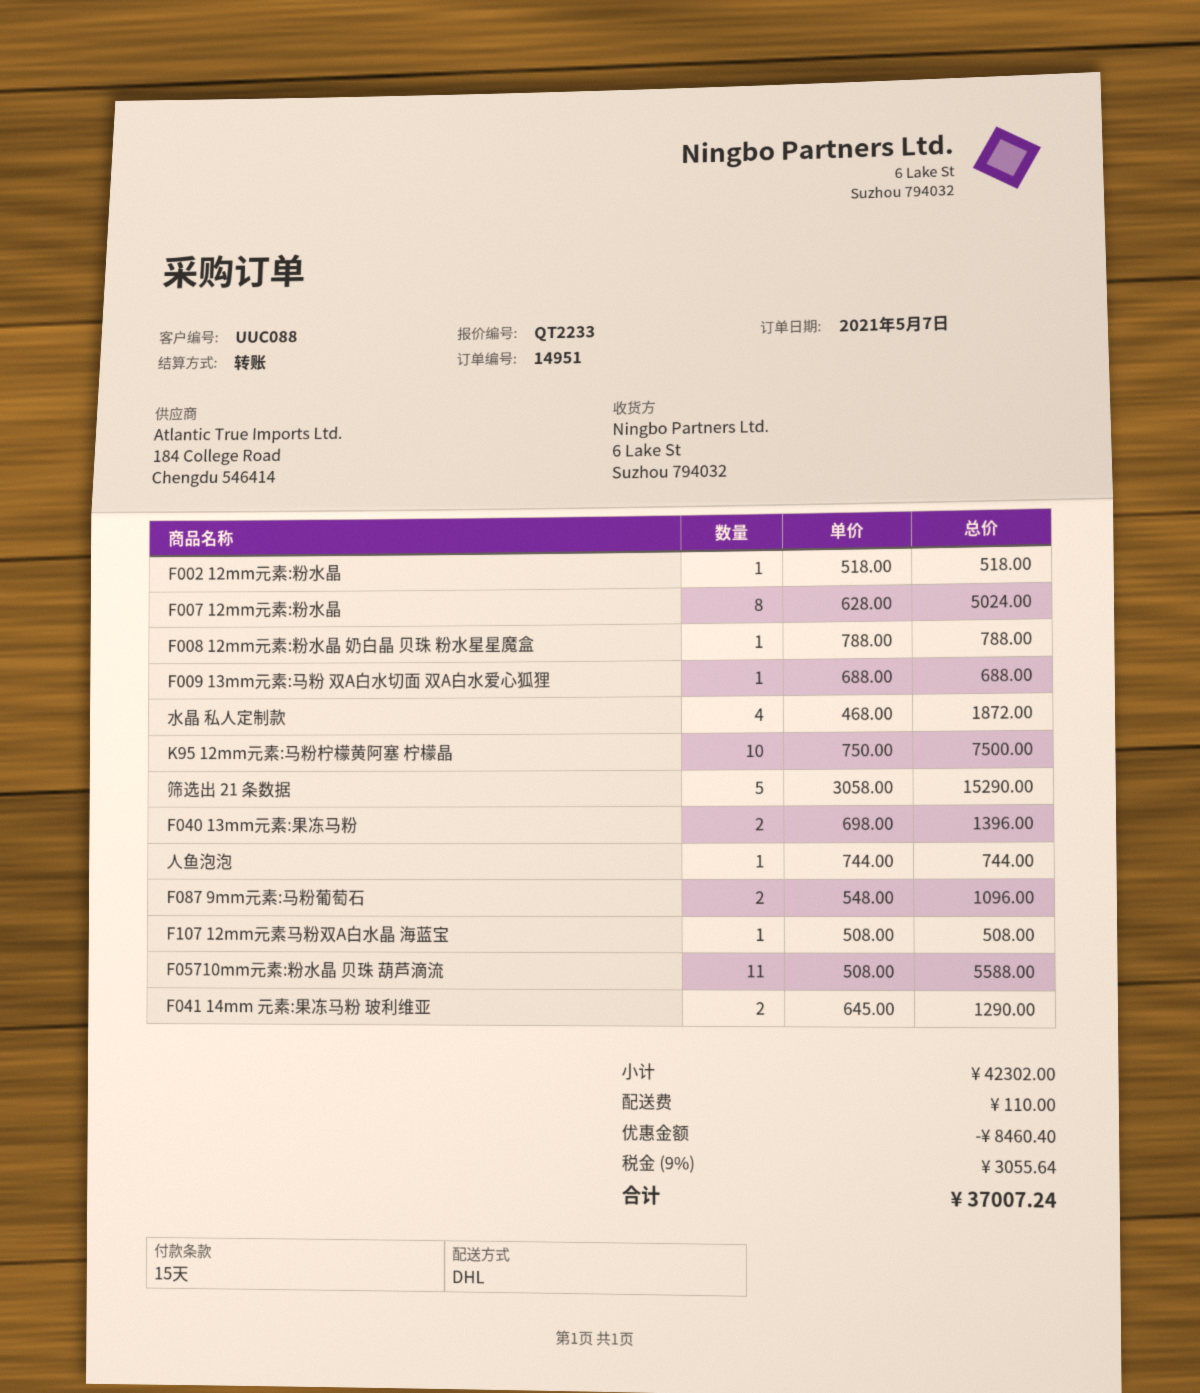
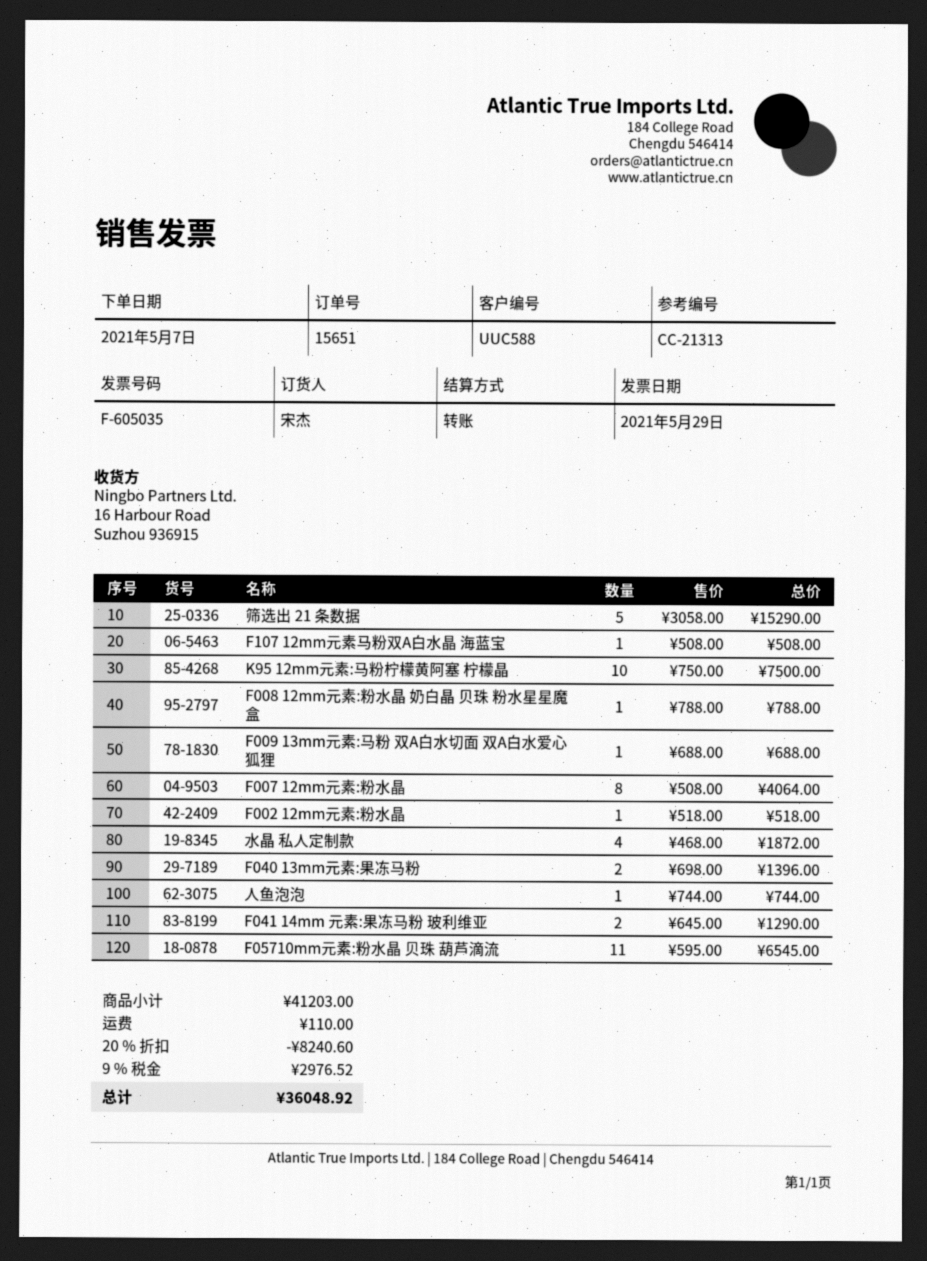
order number: 14951 -> 15651
customer number: UUC088 -> UUC588
ship to: 6 Lake St, Suzhou 794032 -> 16 Harbour Road, Suzhou 936915
F007 12mm元素:粉水晶: 8 x 628.00 = 5024.00 -> 8 x 508.00 = 4064.00
F087 9mm元素:马粉葡萄石: 2 x 548.00 = 1096.00 -> none
F05710mm元素:粉水晶 贝珠 葫芦滴流: 11 x 508.00 = 5588.00 -> 11 x 595.00 = 6545.00
subtotal: 42302.00 -> 41203.00
discount: 8460.40 -> 8240.60
tax: 9% = 3055.64 -> 9% = 2976.52
total: 37007.24 -> 36048.92

